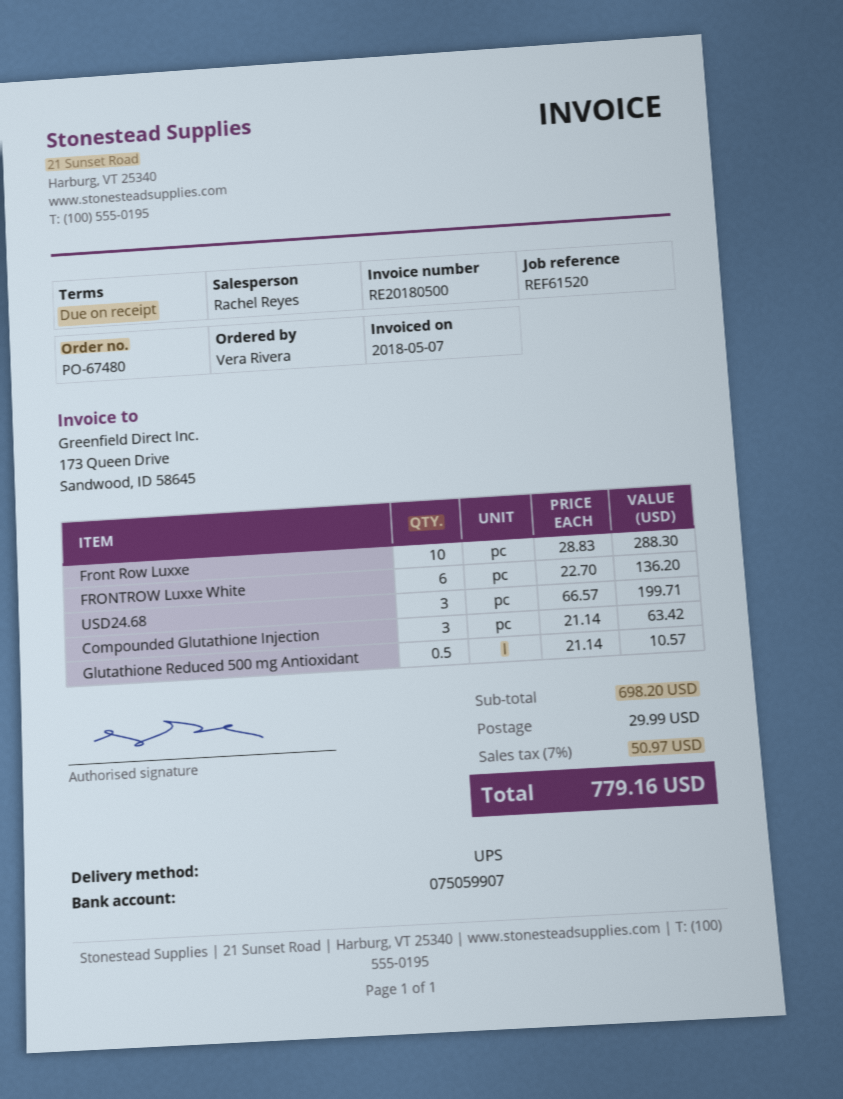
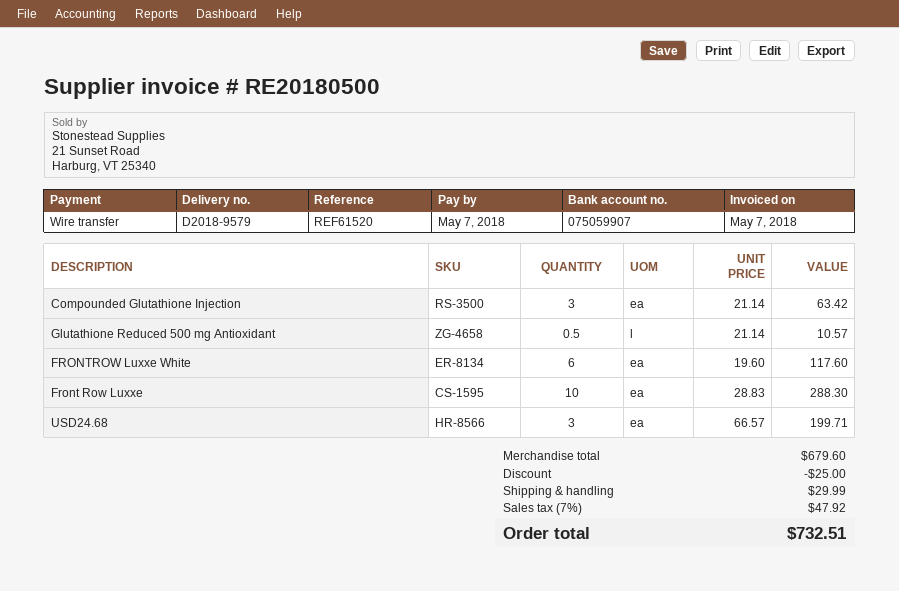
FRONTROW Luxxe White: 6 x 22.70 = 136.20 -> 6 x 19.60 = 117.60
subtotal: 698.20 -> 679.60
discount: none -> 25.00
tax: 7% = 50.97 -> 7% = 47.92
total: 779.16 -> 732.51

